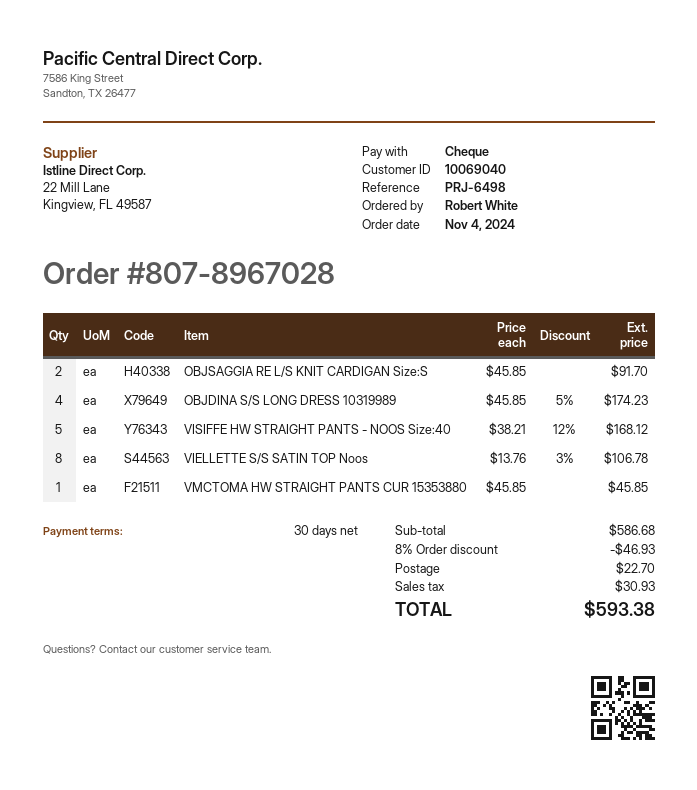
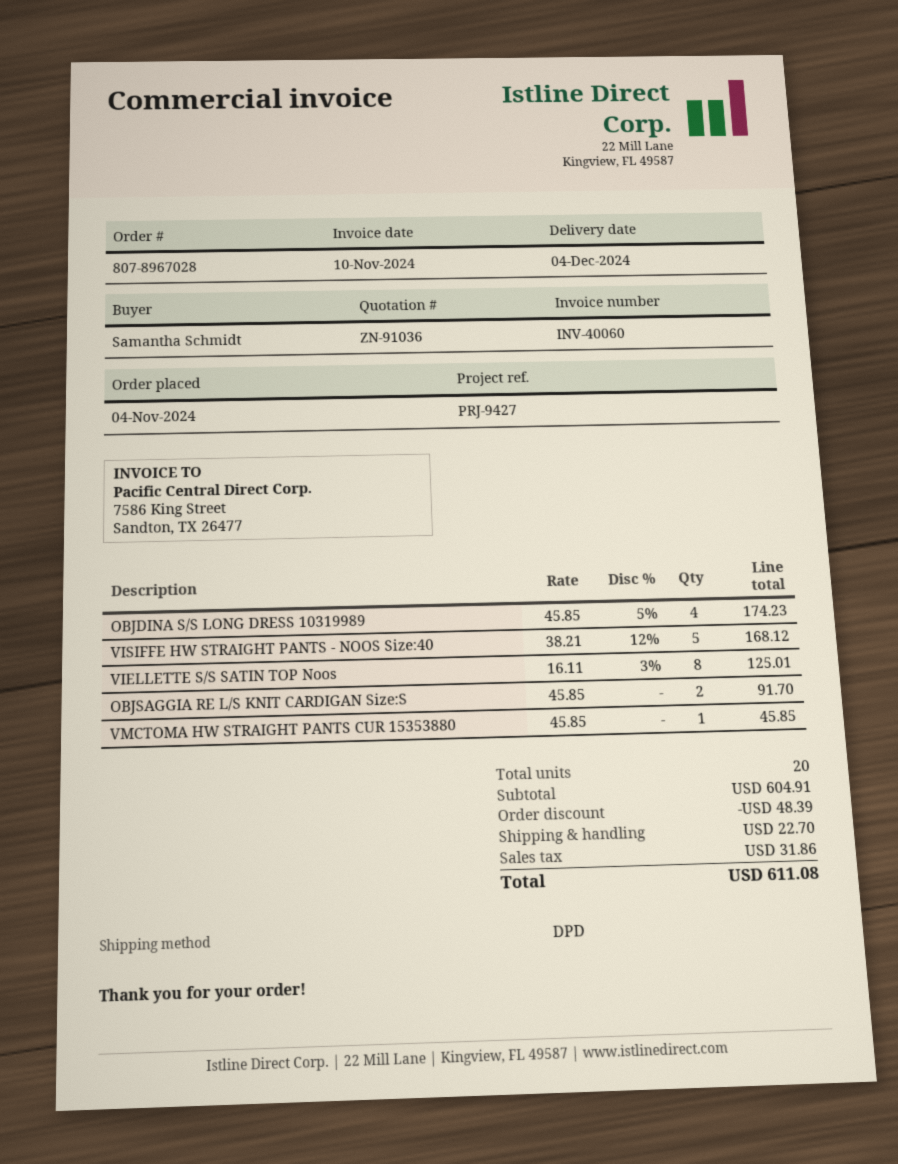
reference: PRJ-6498 -> PRJ-9427
ordered by: Robert White -> Samantha Schmidt
VIELLETTE S/S SATIN TOP Noos: 8 x 13.76 - 3% = 106.78 -> 8 x 16.11 - 3% = 125.01
subtotal: 586.68 -> 604.91
discount: 46.93 -> 48.39
tax: 30.93 -> 31.86
total: 593.38 -> 611.08

